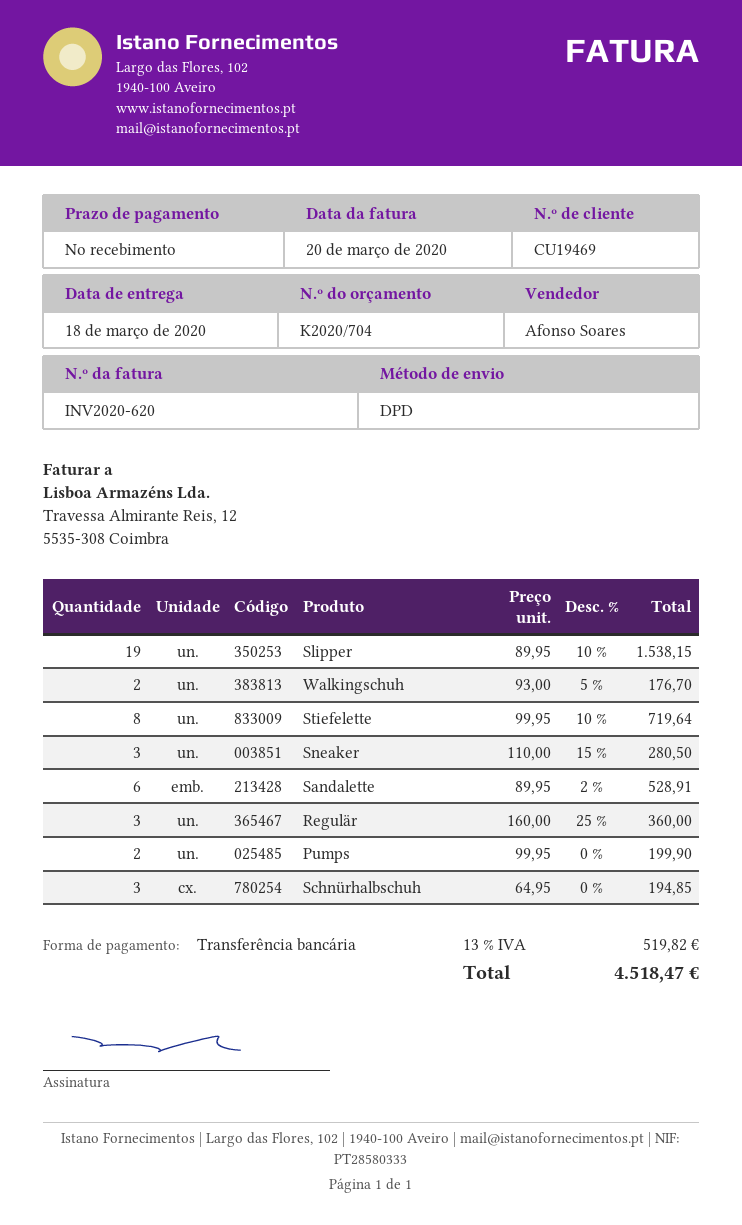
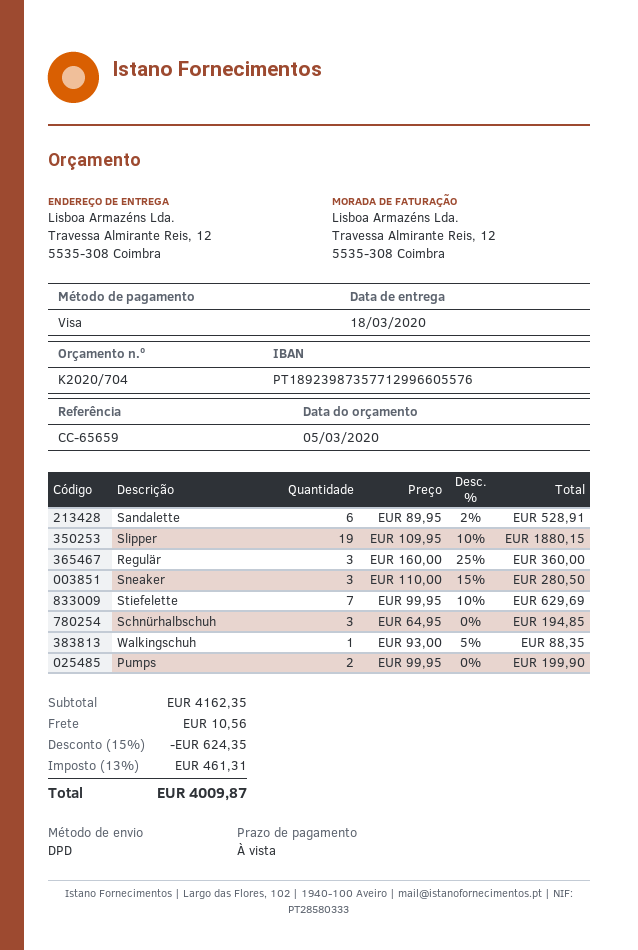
payment method: bank transfer -> Visa
Slipper: 19 x 89.95 - 10% = 1538.15 -> 19 x 109.95 - 10% = 1880.15
Walkingschuh: 2 x 93.00 - 5% = 176.70 -> 1 x 93.00 - 5% = 88.35
Stiefelette: 8 x 99.95 - 10% = 719.64 -> 7 x 99.95 - 10% = 629.69
discount: none -> 15% = 624.35
shipping: none -> 10.56
tax: 13% = 519.82 -> 13% = 461.31
total: 4518.47 -> 4009.87

